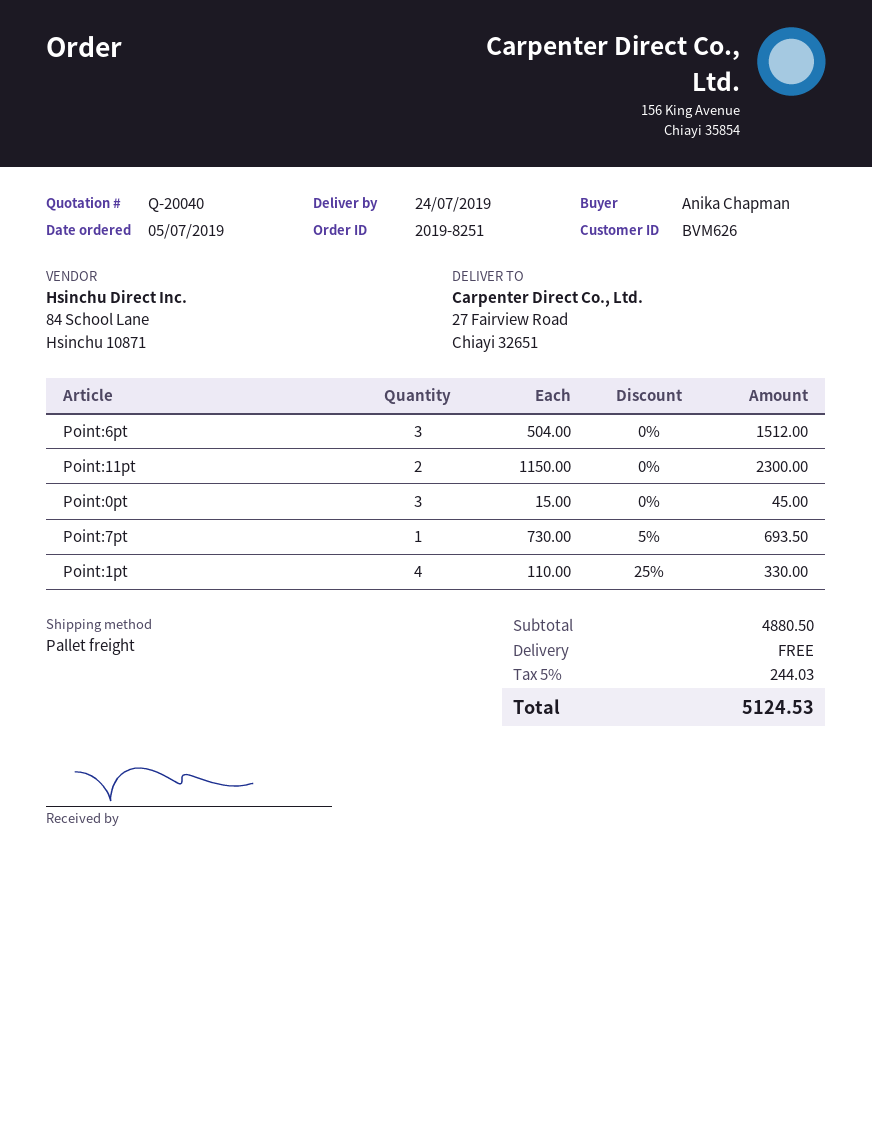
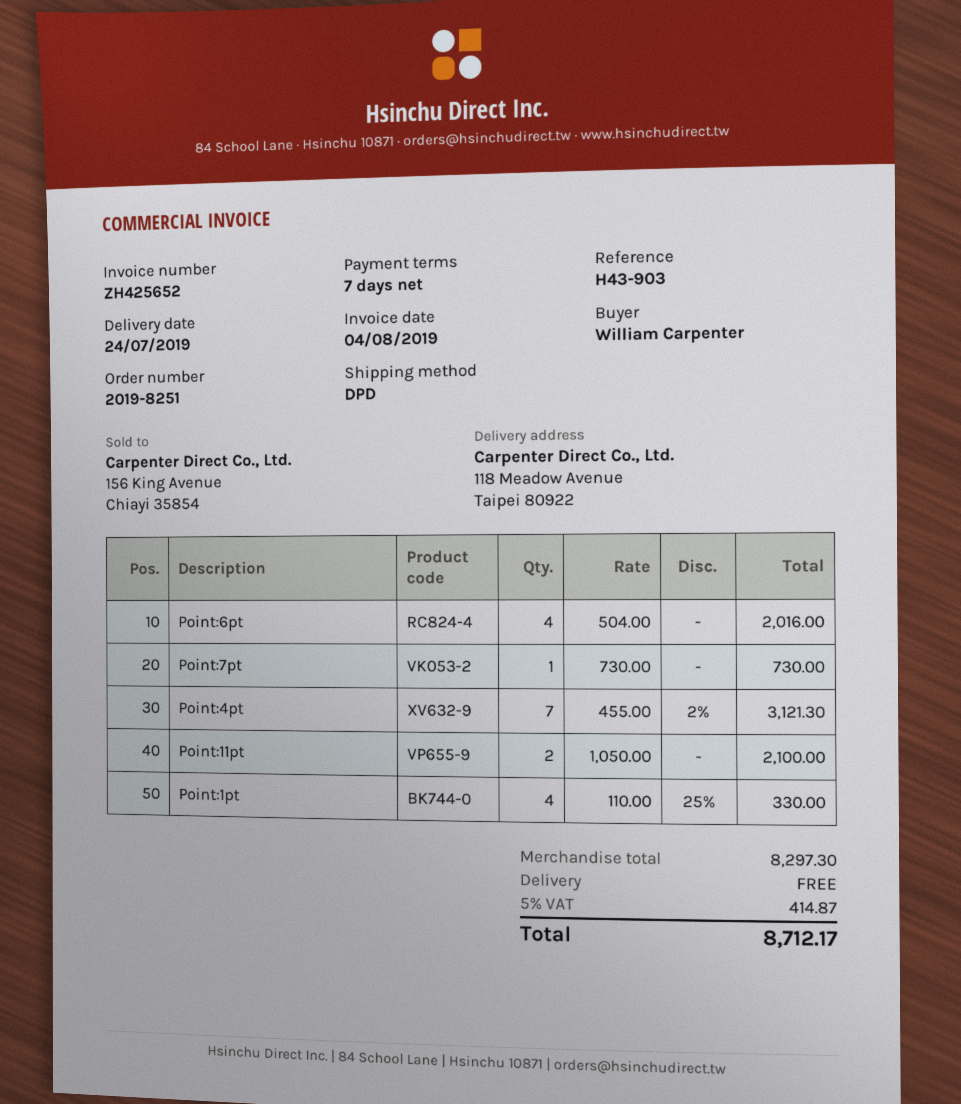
ordered by: Anika Chapman -> William Carpenter
shipping method: pallet freight -> DPD
ship to: 27 Fairview Road, Chiayi 32651 -> 118 Meadow Avenue, Taipei 80922
Point:6pt: 3 x 504.00 = 1512.00 -> 4 x 504.00 = 2016.00
Point:11pt: 2 x 1150.00 = 2300.00 -> 2 x 1050.00 = 2100.00
Point:0pt: 3 x 15.00 = 45.00 -> none
Point:7pt: 1 x 730.00 - 5% = 693.50 -> 1 x 730.00 = 730.00
Point:4pt: none -> 7 x 455.00 - 2% = 3121.30
subtotal: 4880.50 -> 8297.30
tax: 5% = 244.03 -> 5% = 414.87
total: 5124.53 -> 8712.17

